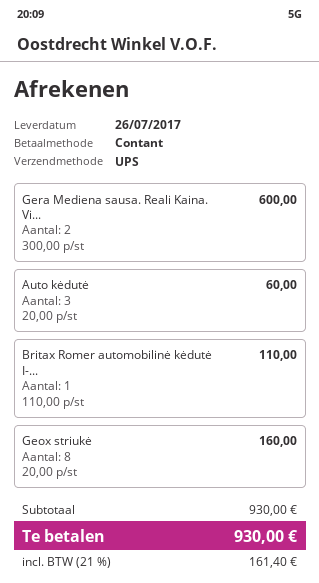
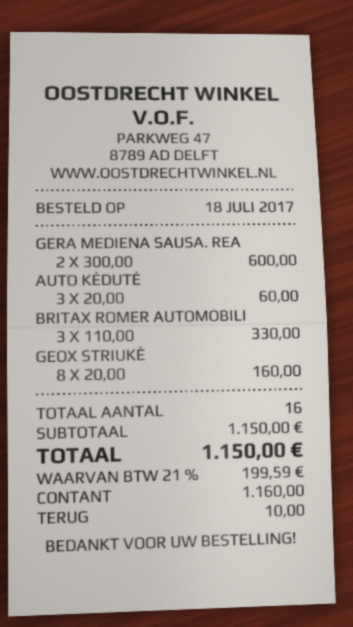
Britax Romer automobilinė kėdutė I-...: 1 x 110.00 = 110.00 -> 3 x 110.00 = 330.00
subtotal: 930.00 -> 1150.00
tax: 21% = 161.40 -> 21% = 199.59
total: 930.00 -> 1150.00

